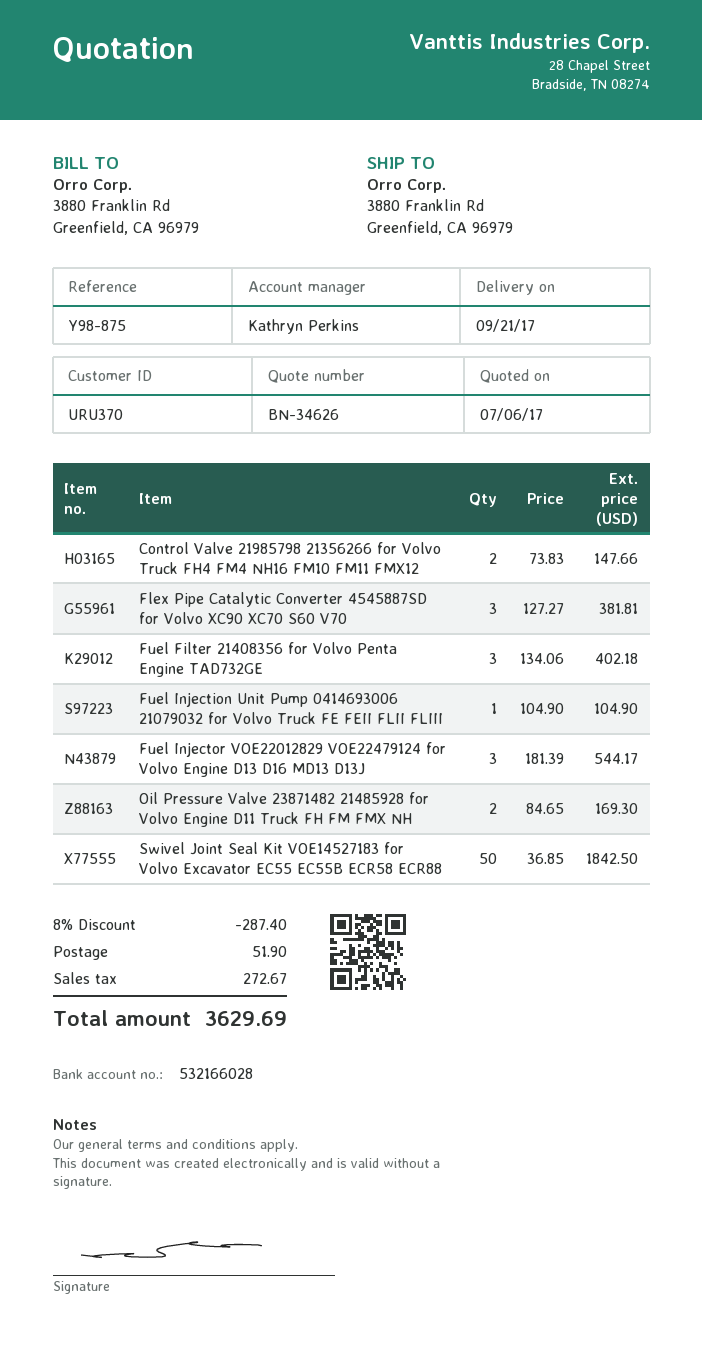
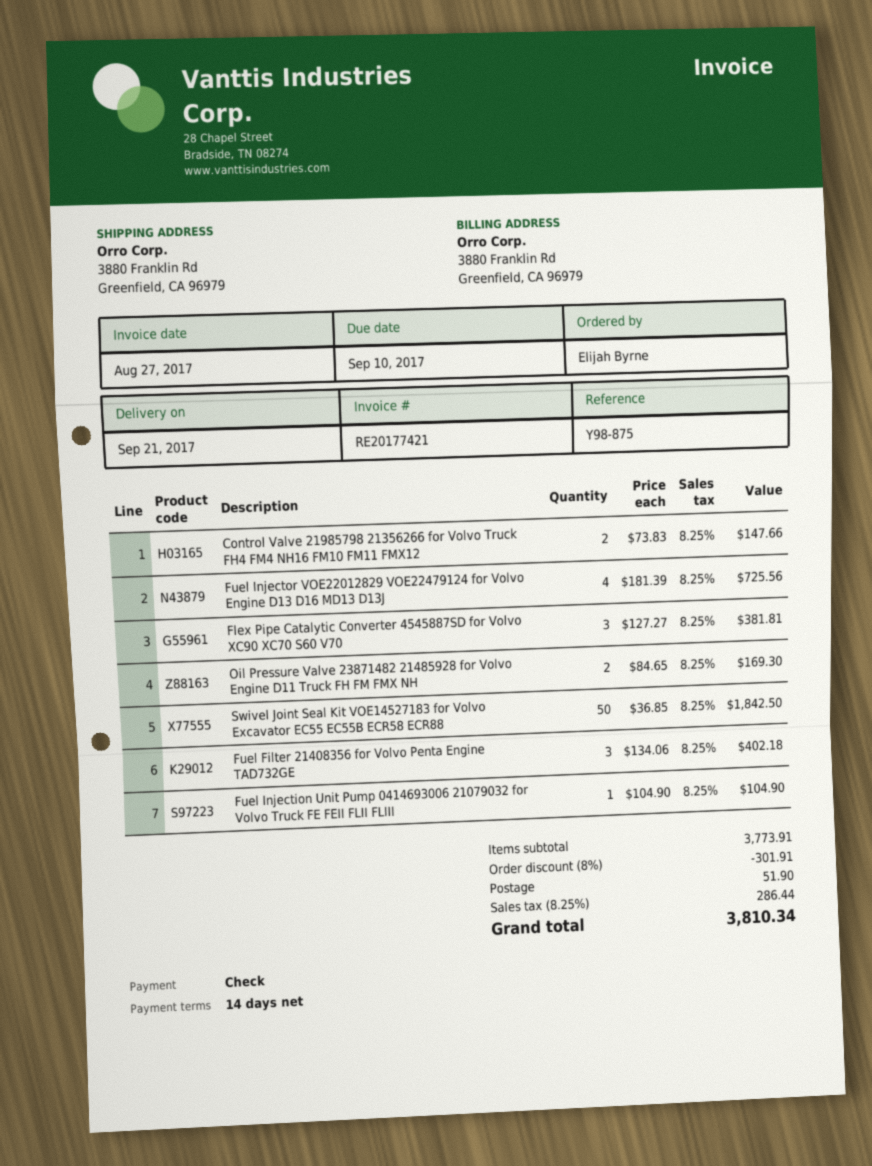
Fuel Injector VOE22012829 VOE22479124 for Volvo Engine D13 D16 MD13 D13J: 3 x 181.39 = 544.17 -> 4 x 181.39 = 725.56
discount: 8% = 287.40 -> 8% = 301.91
tax: 272.67 -> 286.44
total: 3629.69 -> 3810.34

